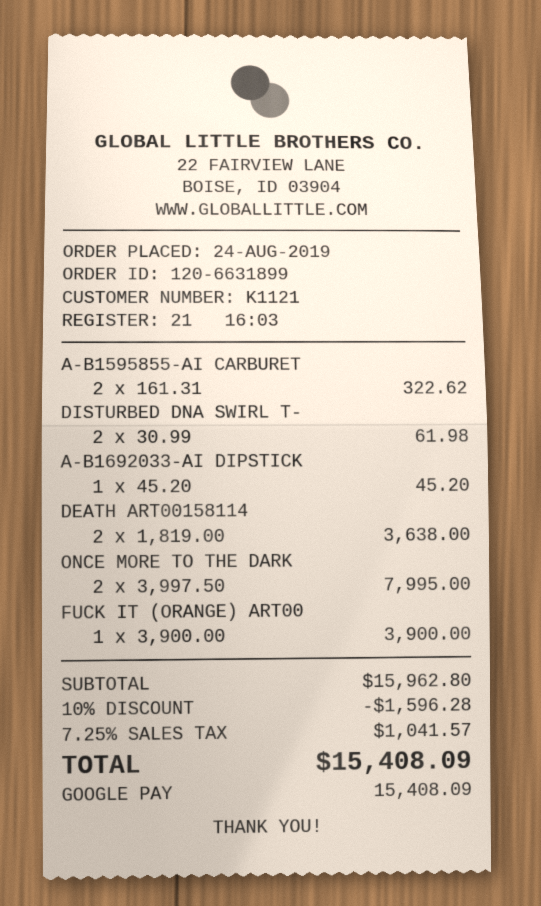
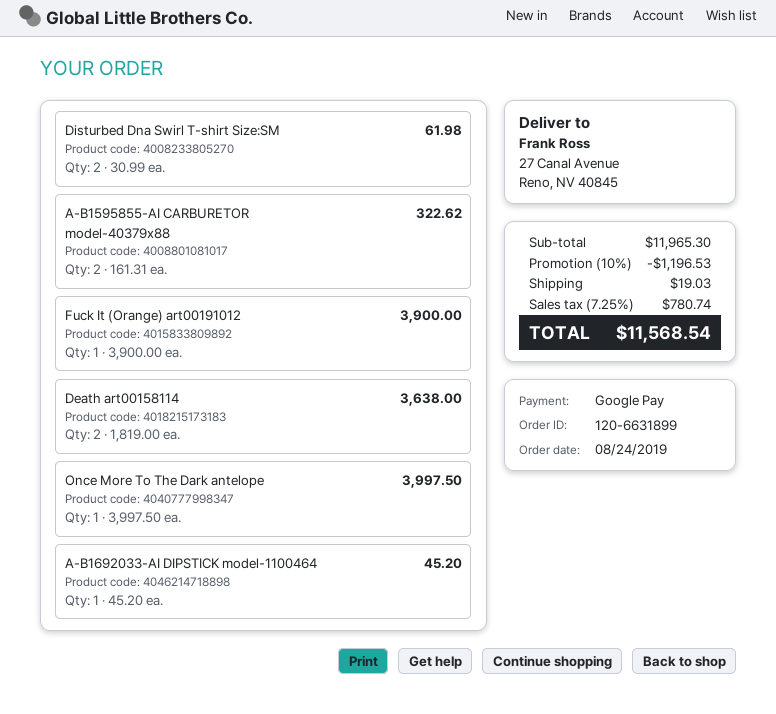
ONCE MORE TO THE DARK: 2 x 3997.50 = 7995.00 -> 1 x 3997.50 = 3997.50
subtotal: 15962.80 -> 11965.30
discount: 10% = 1596.28 -> 10% = 1196.53
shipping: none -> 19.03
tax: 7.25% = 1041.57 -> 7.25% = 780.74
total: 15408.09 -> 11568.54

